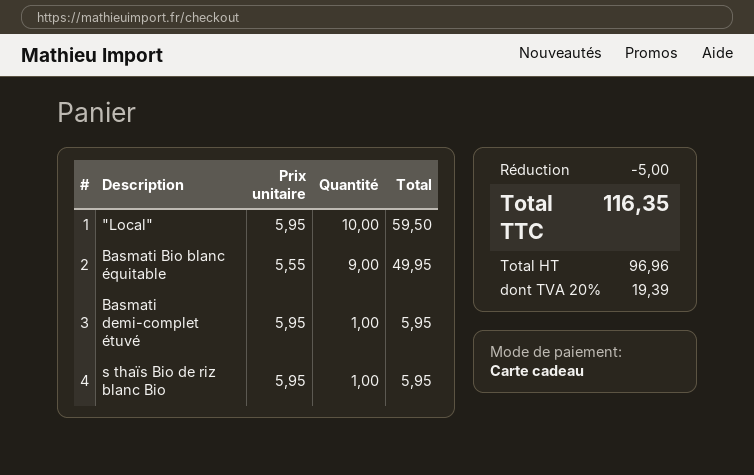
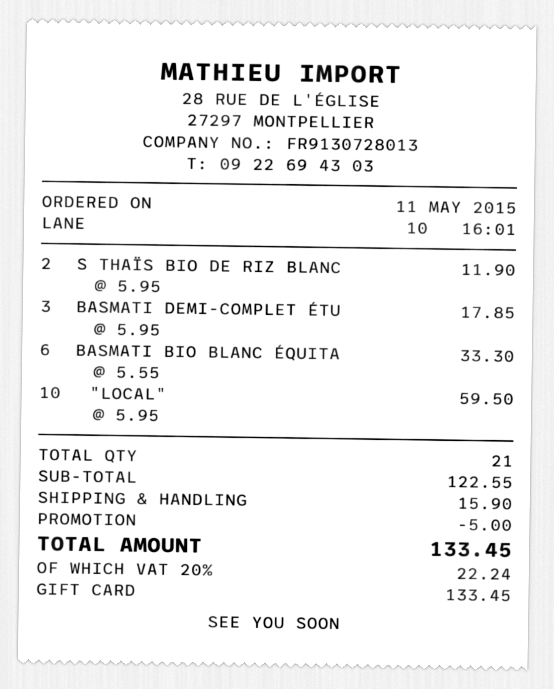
Basmati Bio blanc équitable: 9 x 5.55 = 49.95 -> 6 x 5.55 = 33.30
Basmati demi-complet étuvé: 1 x 5.95 = 5.95 -> 3 x 5.95 = 17.85
s thaïs Bio de riz blanc Bio: 1 x 5.95 = 5.95 -> 2 x 5.95 = 11.90
shipping: none -> 15.90
tax: 20% = 19.39 -> 20% = 22.24
total: 116.35 -> 133.45

